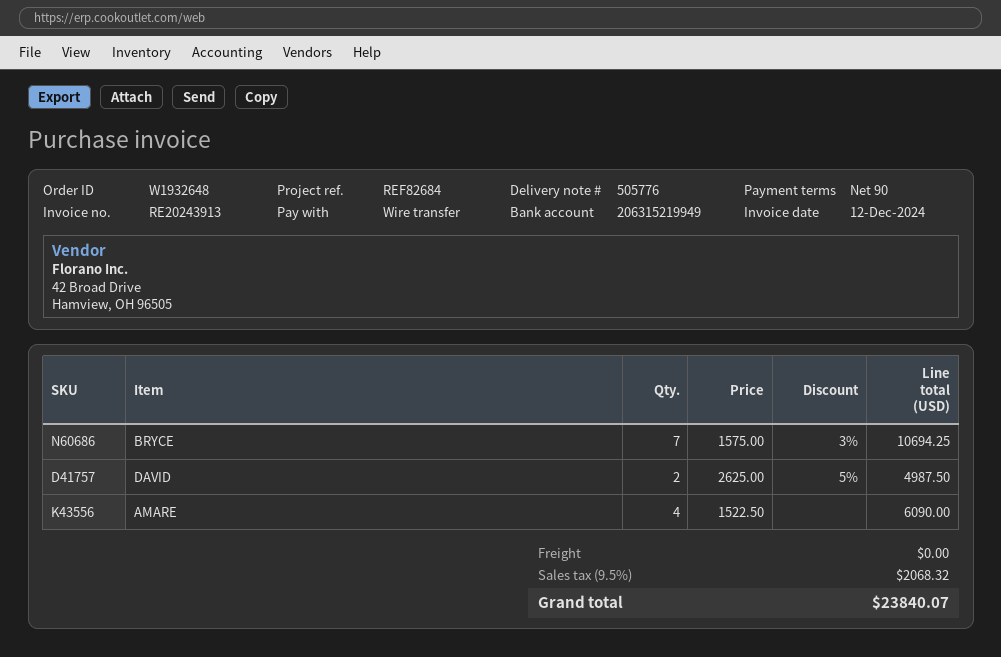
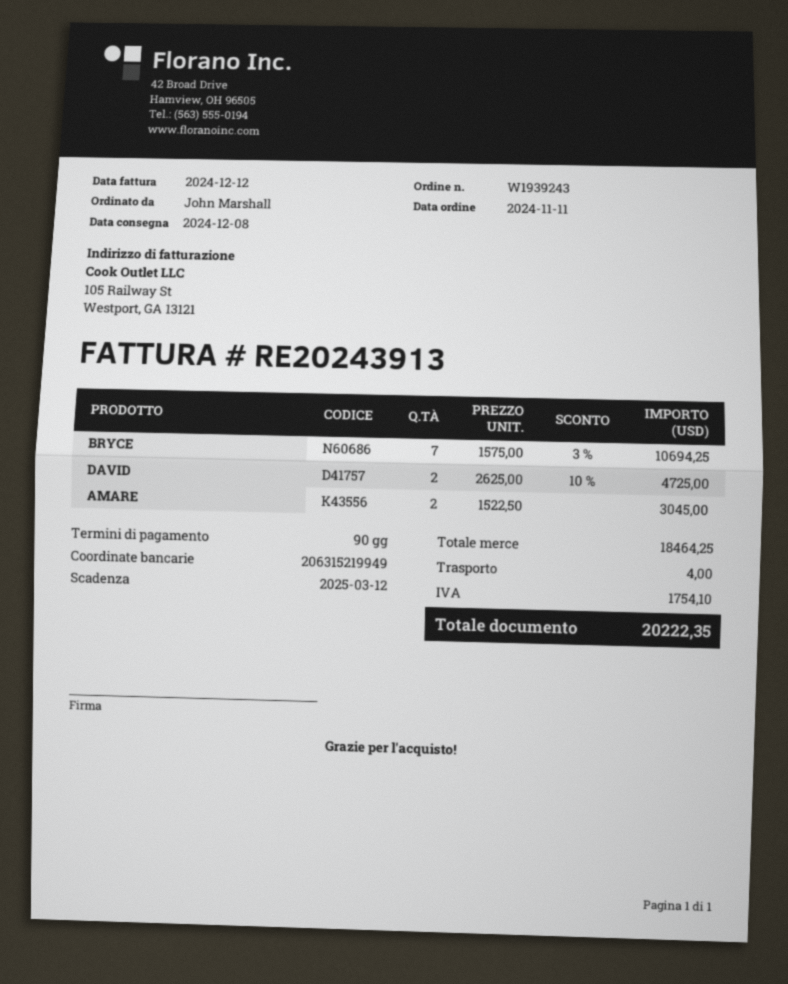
order number: W1932648 -> W1939243
DAVID: 2 x 2625.00 - 5% = 4987.50 -> 2 x 2625.00 - 10% = 4725.00
AMARE: 4 x 1522.50 = 6090.00 -> 2 x 1522.50 = 3045.00
shipping: 0.00 -> 4.00
tax: 2068.32 -> 1754.10
total: 23840.07 -> 20222.35

